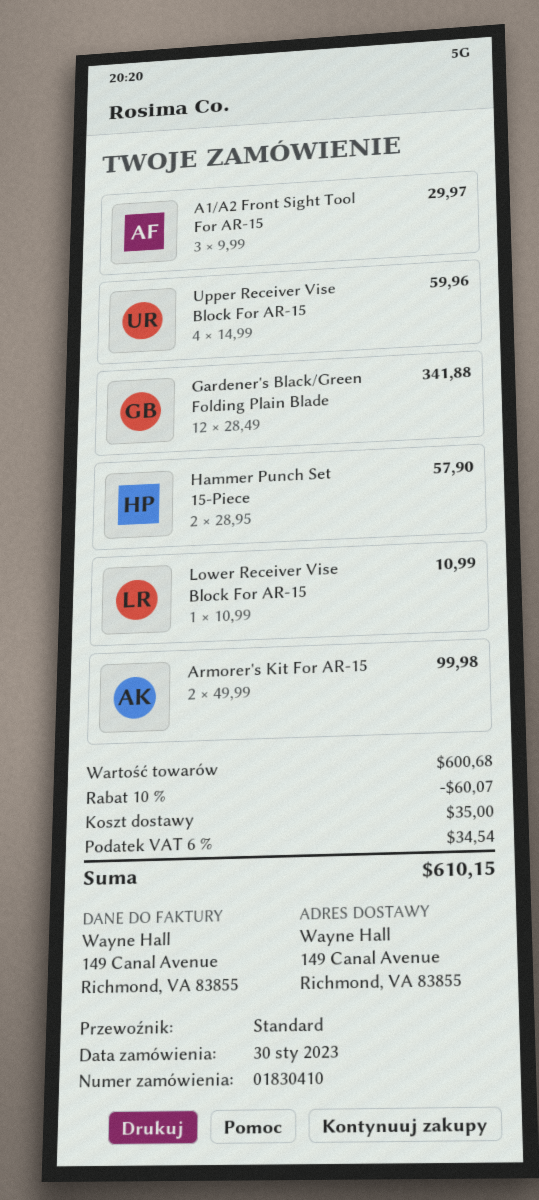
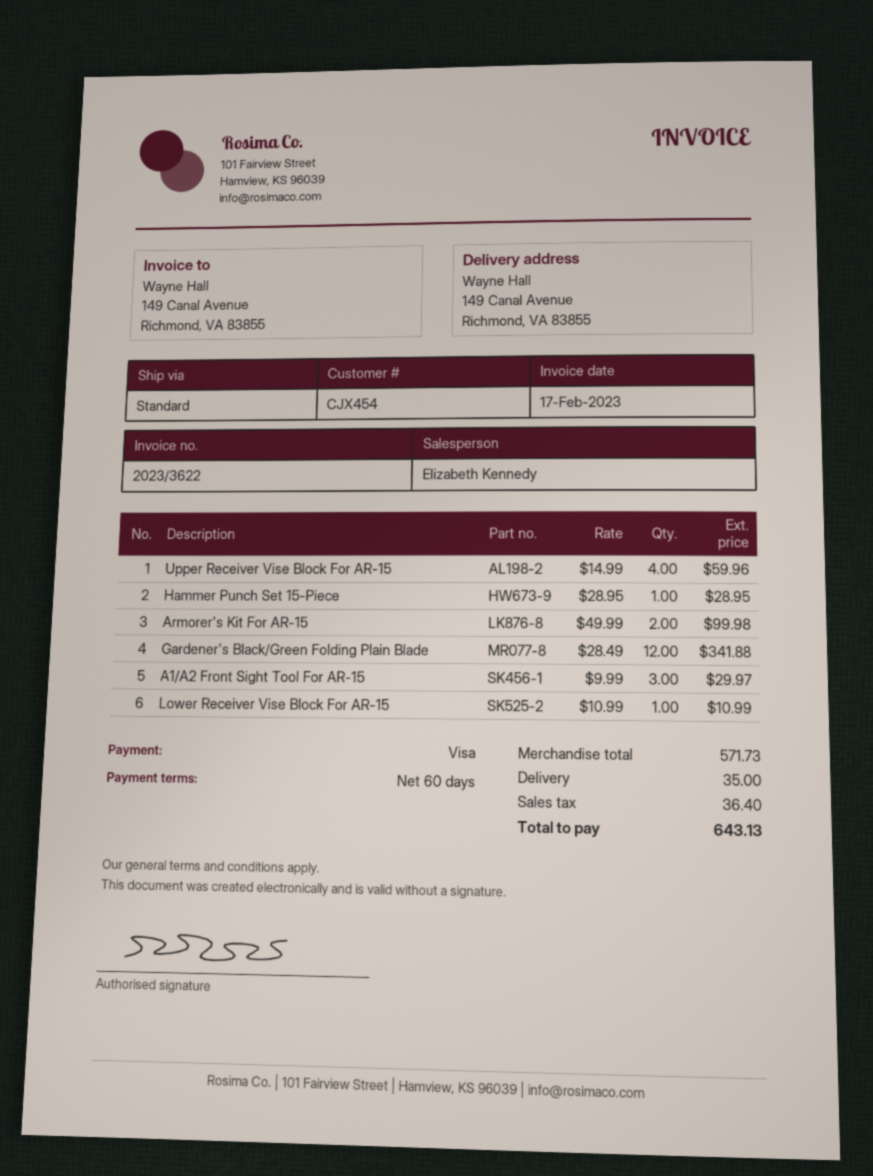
Hammer Punch Set 15-Piece: 2 x 28.95 = 57.90 -> 1 x 28.95 = 28.95
subtotal: 600.68 -> 571.73
discount: 10% = 60.07 -> none
tax: 34.54 -> 36.40
total: 610.15 -> 643.13

